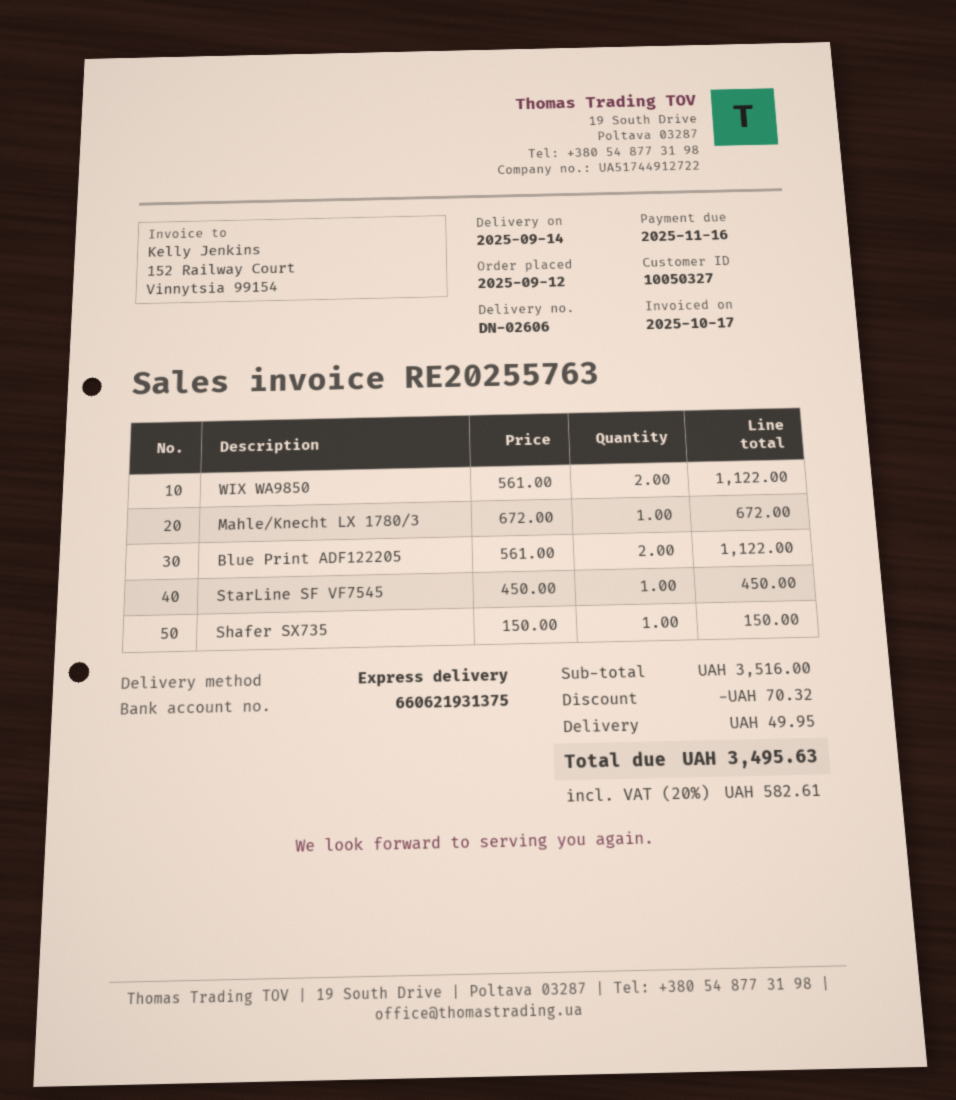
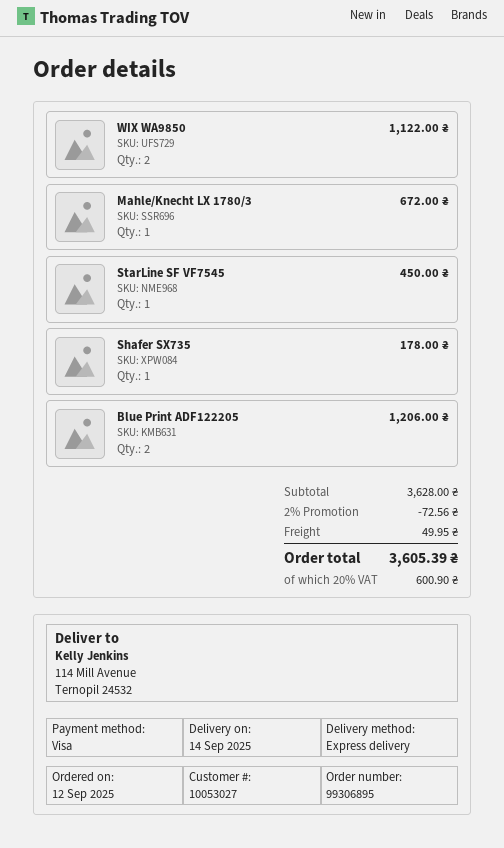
customer number: 10050327 -> 10053027
Blue Print ADF122205: 2 for 1122.00 -> 2 for 1206.00
Shafer SX735: 1 for 150.00 -> 1 for 178.00
subtotal: 3516.00 -> 3628.00
discount: 70.32 -> 72.56
tax: 20% = 582.61 -> 20% = 600.90
total: 3495.63 -> 3605.39

